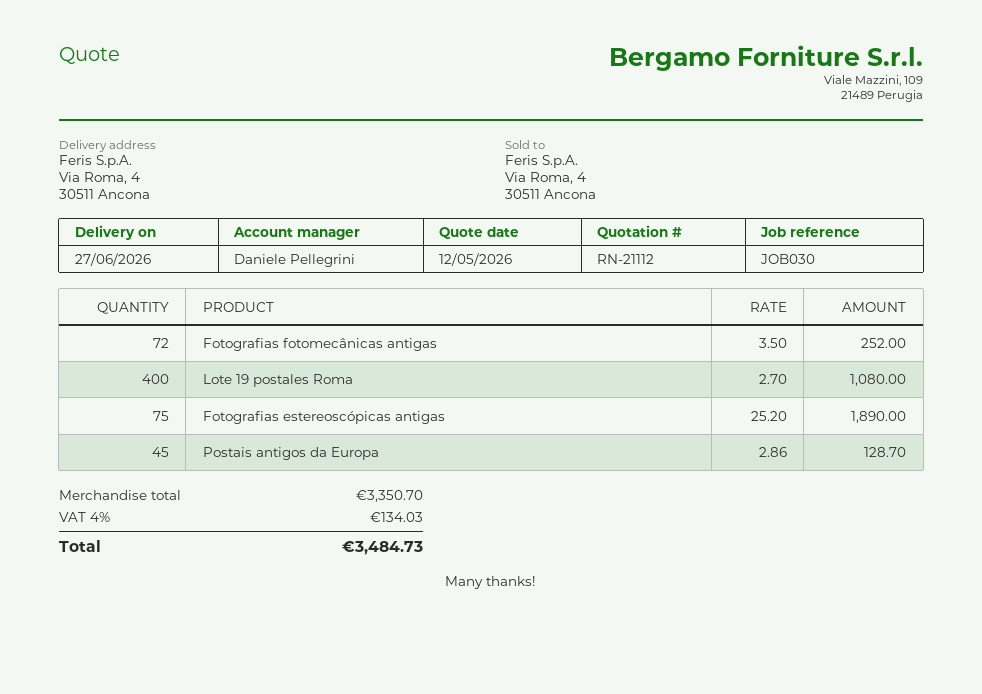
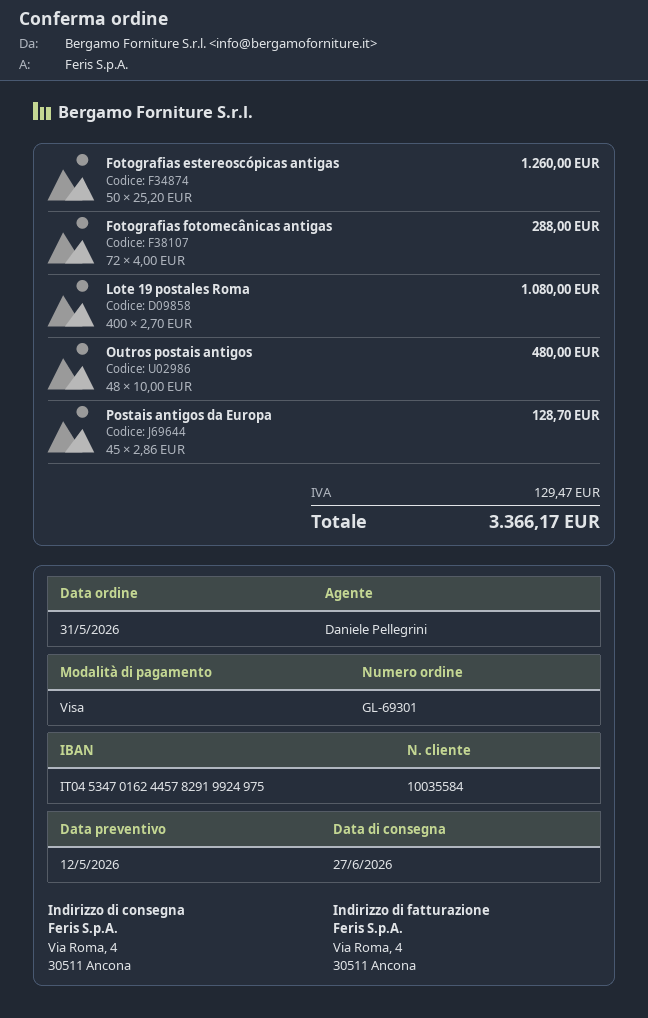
Fotografias fotomecânicas antigas: 72 x 3.50 = 252.00 -> 72 x 4.00 = 288.00
Fotografias estereoscópicas antigas: 75 x 25.20 = 1890.00 -> 50 x 25.20 = 1260.00
Outros postais antigos: none -> 48 x 10.00 = 480.00
tax: 134.03 -> 129.47
total: 3484.73 -> 3366.17

